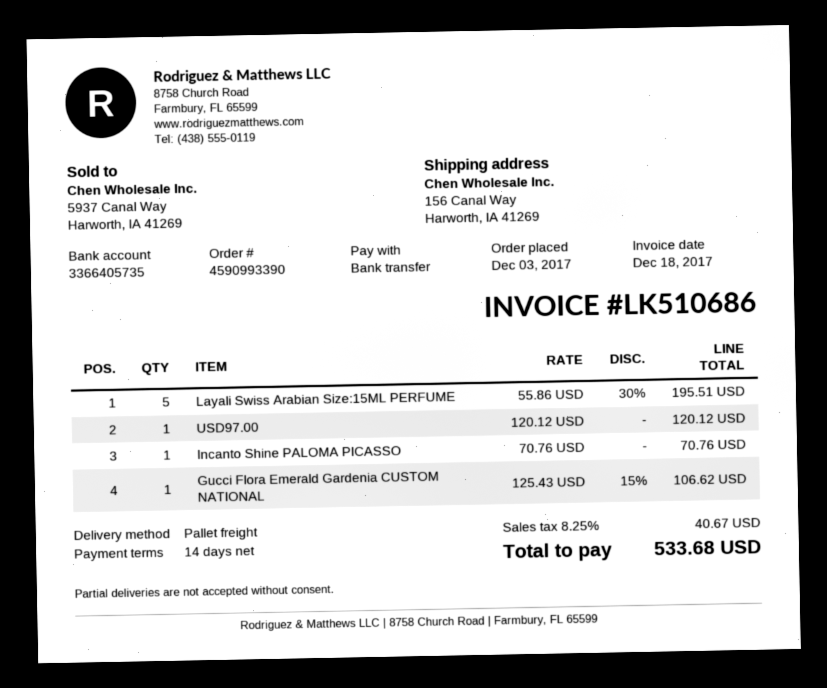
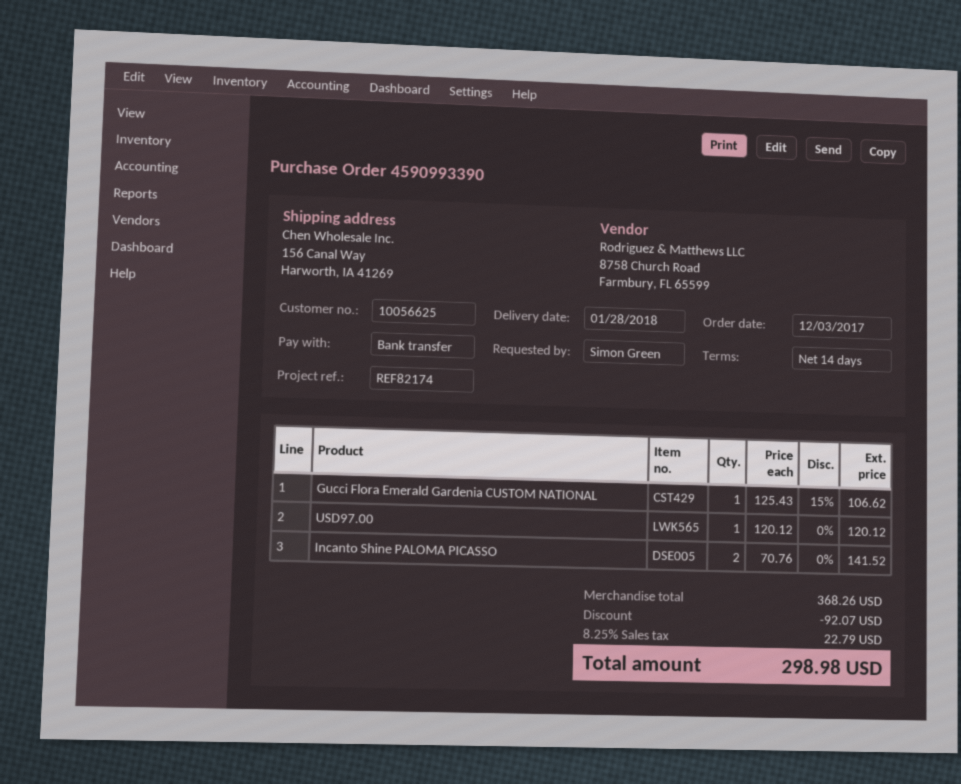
Layali Swiss Arabian Size:15ML PERFUME: 5 x 55.86 - 30% = 195.51 -> none
Incanto Shine PALOMA PICASSO: 1 x 70.76 = 70.76 -> 2 x 70.76 = 141.52
discount: none -> 92.07
tax: 8.25% = 40.67 -> 8.25% = 22.79
total: 533.68 -> 298.98

